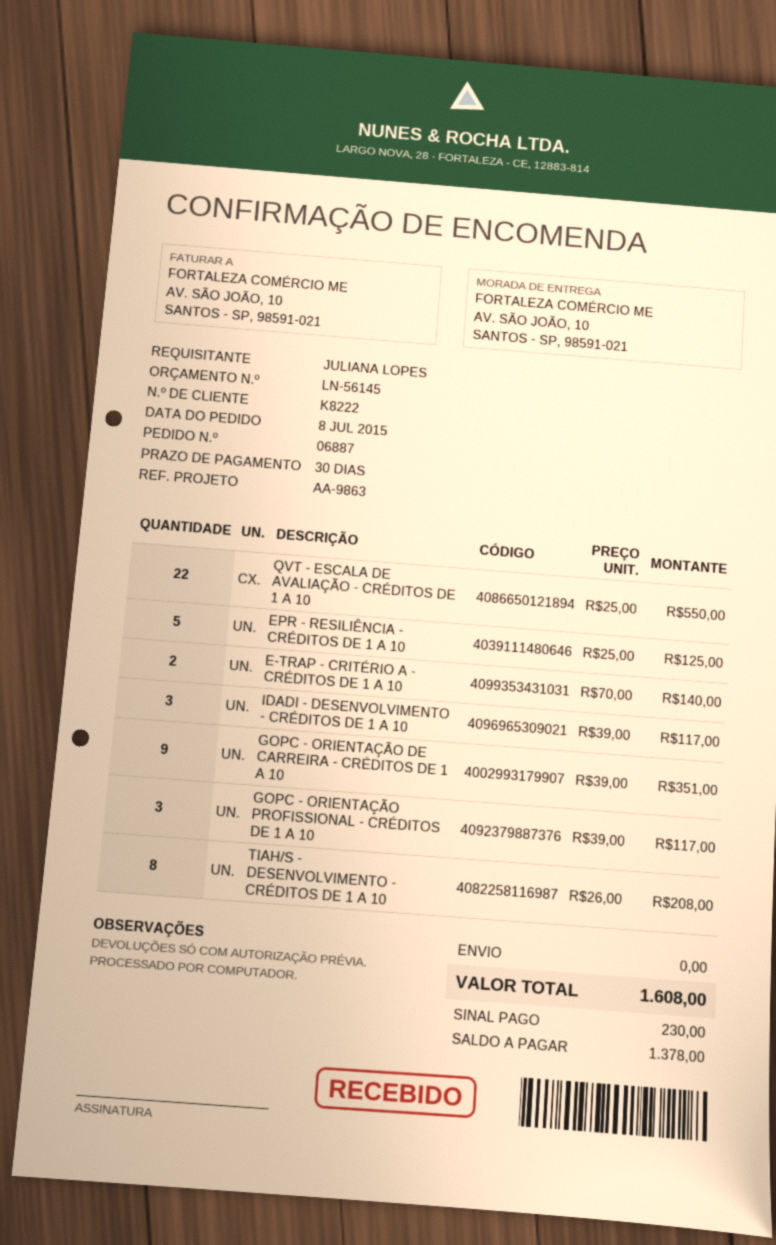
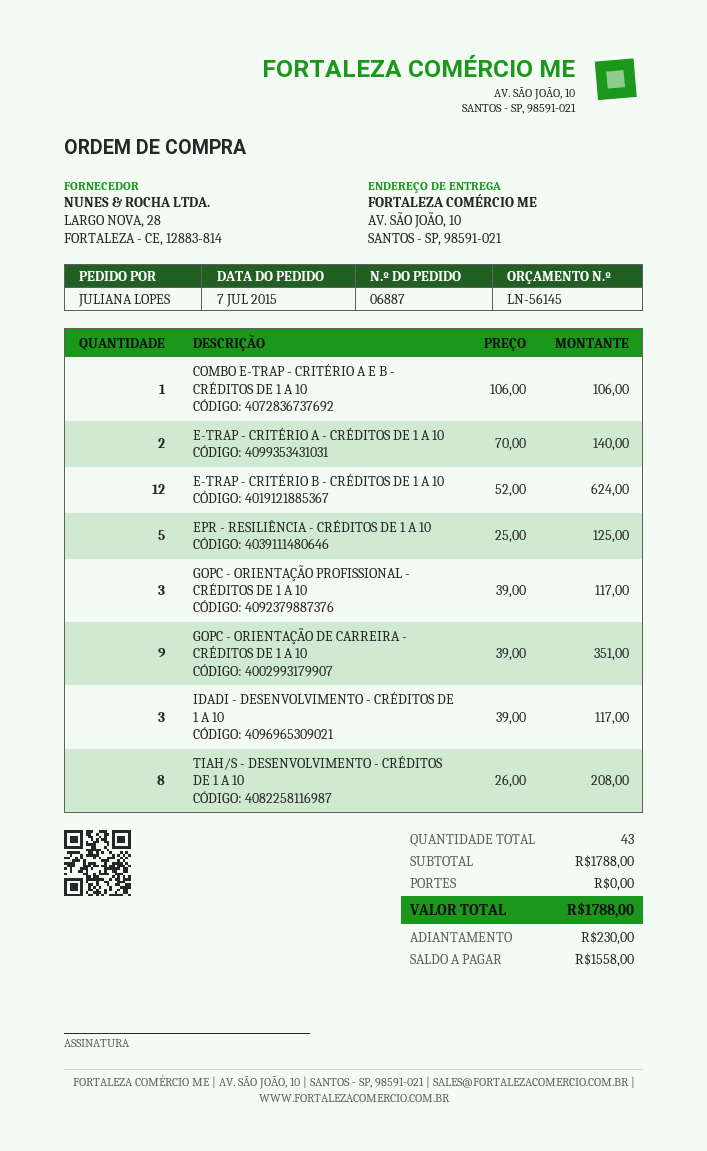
order date: 2015-07-08 -> 2015-07-07
QVT - ESCALA DE AVALIAÇÃO - CRÉDITOS DE 1 A 10: 22 x 25.00 = 550.00 -> none
COMBO E-TRAP - CRITÉRIO A E B - CRÉDITOS DE 1 A 10: none -> 1 x 106.00 = 106.00
E-TRAP - CRITÉRIO B - CRÉDITOS DE 1 A 10: none -> 12 x 52.00 = 624.00
total: 1608.00 -> 1788.00
balance: 1378.00 -> 1558.00

